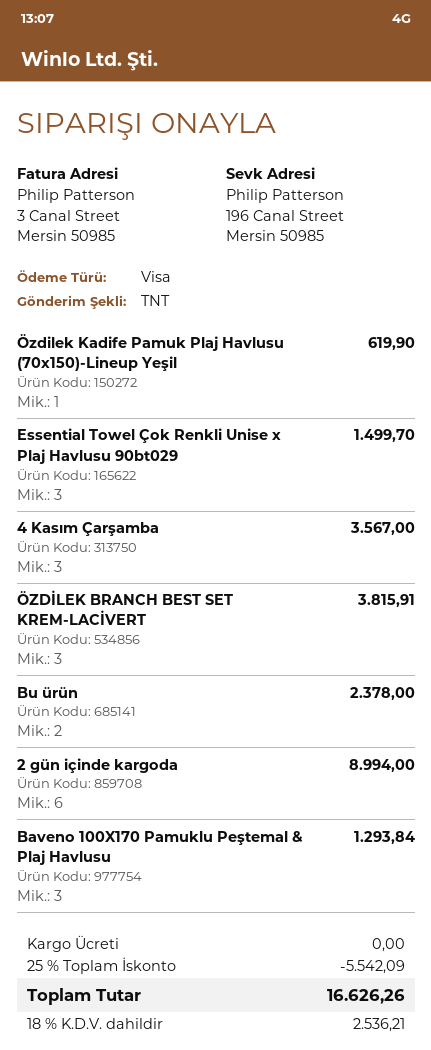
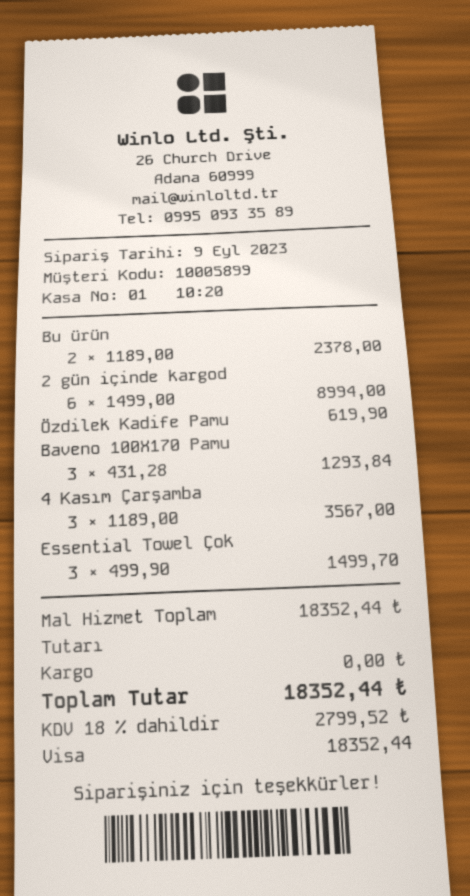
ÖZDİLEK BRANCH BEST SET KREM-LACİVERT: 3 for 3815.91 -> none
discount: 25% = 5542.09 -> none
tax: 18% = 2536.21 -> 18% = 2799.52
total: 16626.26 -> 18352.44

